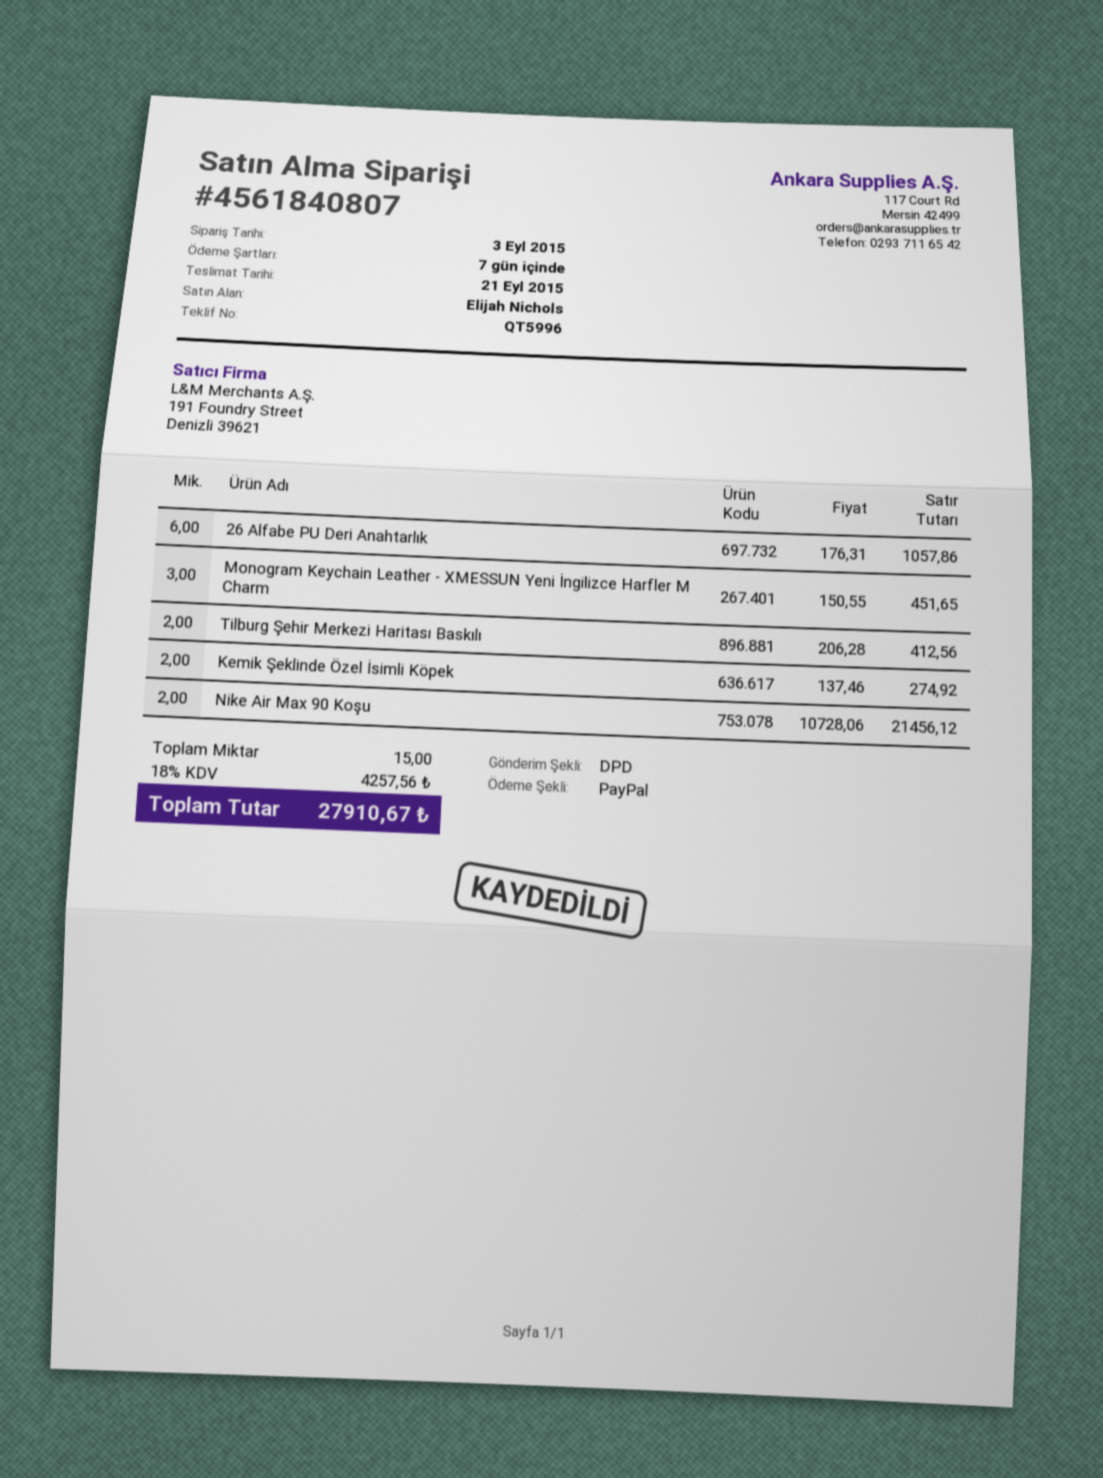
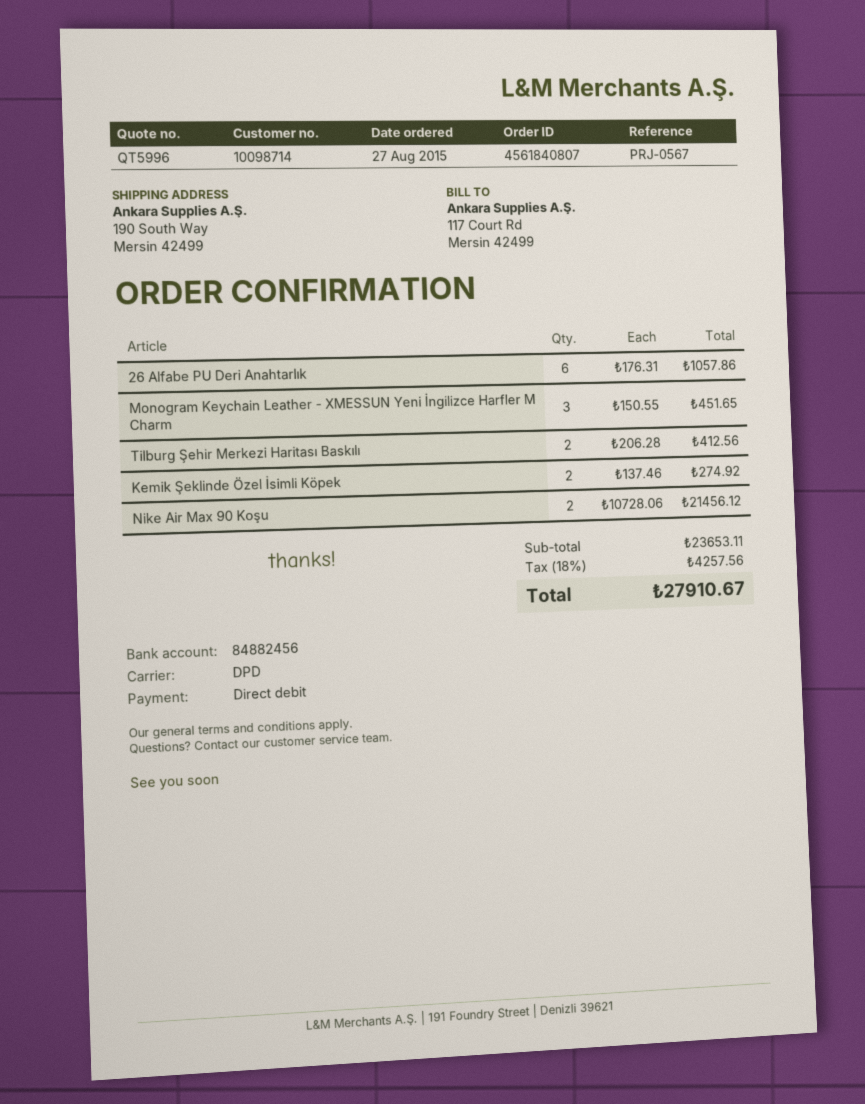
order date: 2015-09-03 -> 2015-08-27
payment method: PayPal -> direct debit

